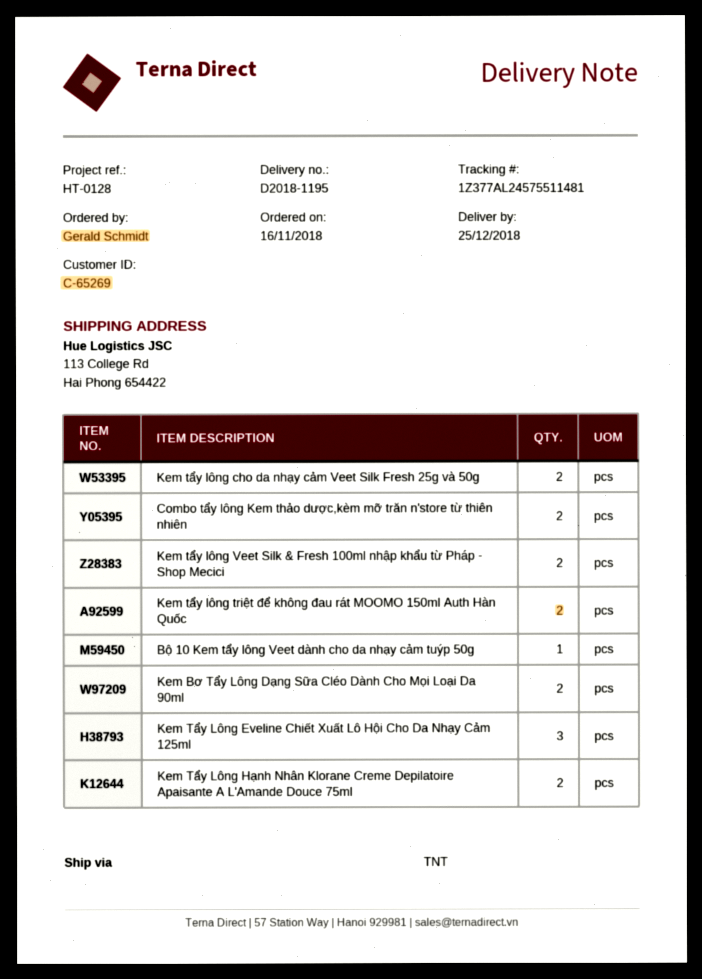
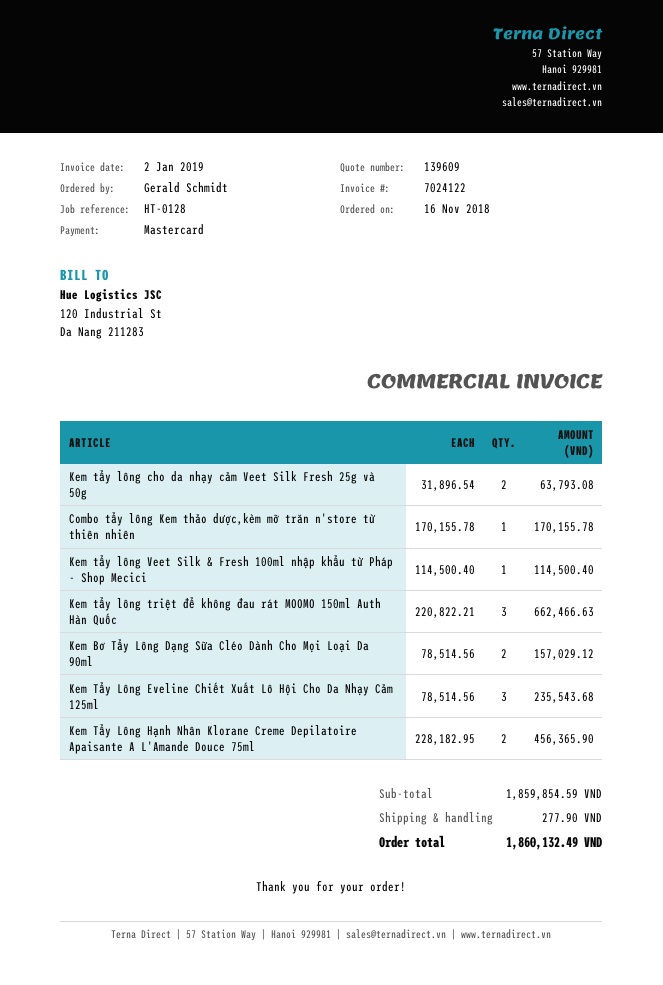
Combo tẩy lông Kem thảo dược,kèm mỡ trăn n'store từ thiên nhiên: 2 -> 1
Kem tẩy lông Veet Silk & Fresh 100ml nhập khẩu từ Pháp - Shop Mecici: 2 -> 1
Kem tẩy lông triệt để không đau rát MOOMO 150ml Auth Hàn Quốc: 2 -> 3
Bộ 10 Kem tẩy lông Veet dành cho da nhạy cảm tuýp 50g: 1 -> none

